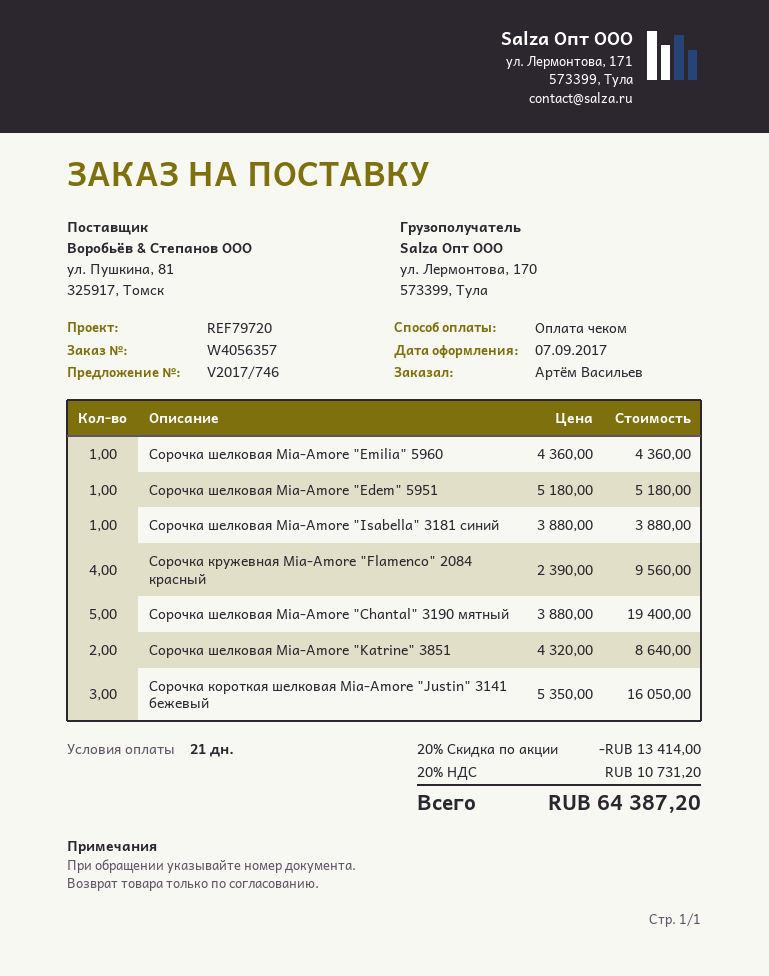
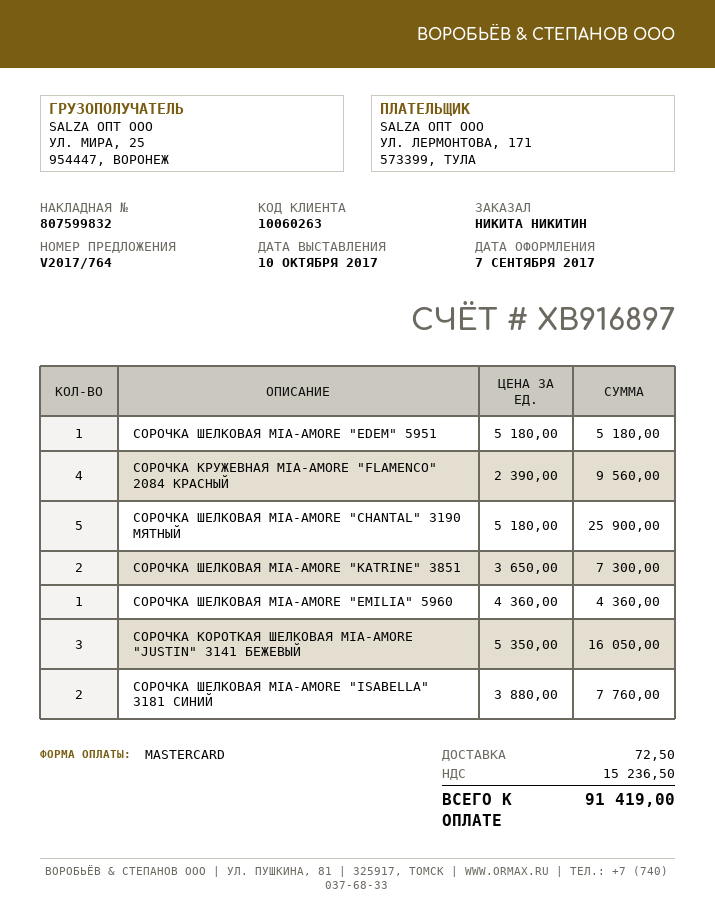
quote number: V2017/746 -> V2017/764
ordered by: Артём Васильев -> НИКИТА НИКИТИН
payment method: cheque -> Mastercard
ship to: ул. Лермонтова, 170, 573399, Тула -> УЛ. МИРА, 25, 954447, ВОРОНЕЖ
Сорочка шелковая Mia-Amore "Isabella" 3181 синий: 1 x 3880.00 = 3880.00 -> 2 x 3880.00 = 7760.00
Сорочка шелковая Mia-Amore "Chantal" 3190 мятный: 5 x 3880.00 = 19400.00 -> 5 x 5180.00 = 25900.00
Сорочка шелковая Mia-Amore "Katrine" 3851: 2 x 4320.00 = 8640.00 -> 2 x 3650.00 = 7300.00
discount: 20% = 13414.00 -> none
shipping: none -> 72.50
tax: 10731.20 -> 15236.50
total: 64387.20 -> 91419.00

